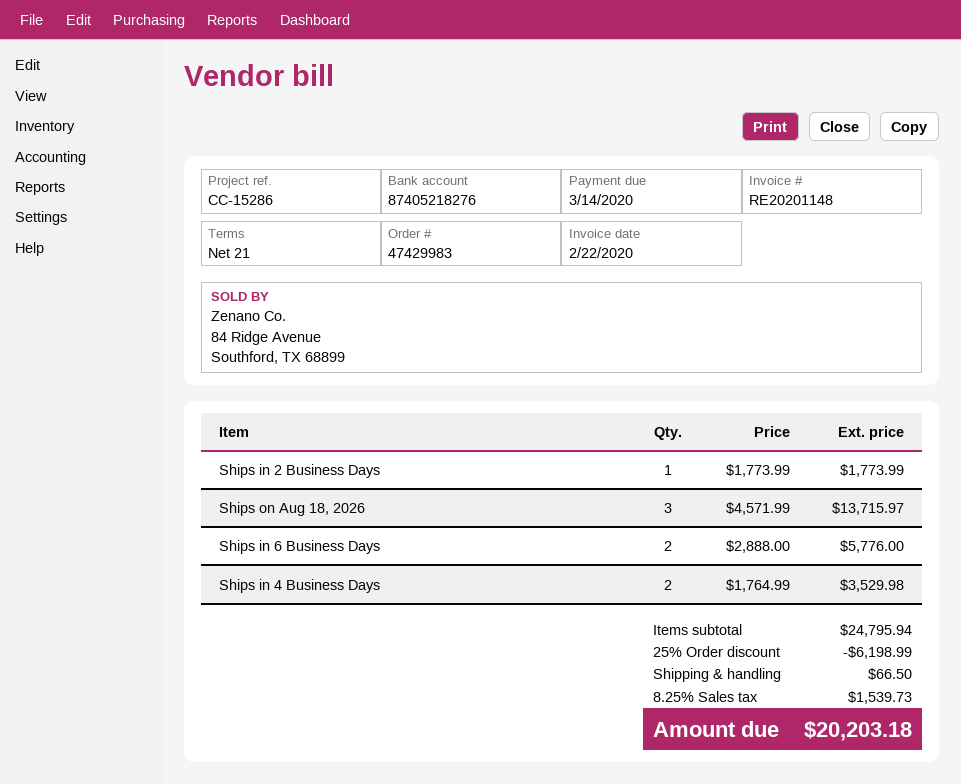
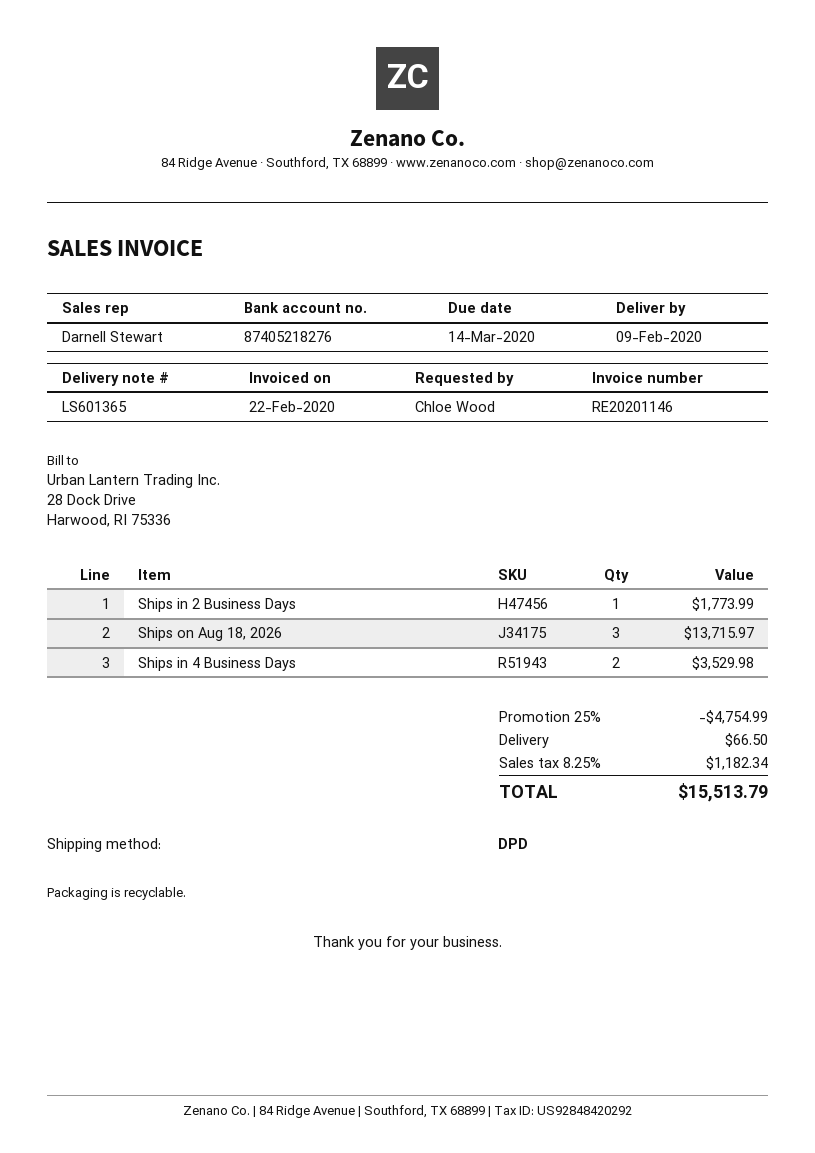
invoice number: RE20201148 -> RE20201146
Ships in 6 Business Days: 2 for 5776.00 -> none
discount: 25% = 6198.99 -> 25% = 4754.99
tax: 8.25% = 1539.73 -> 8.25% = 1182.34
total: 20203.18 -> 15513.79

